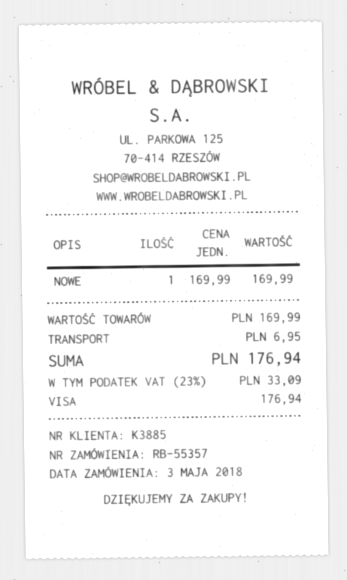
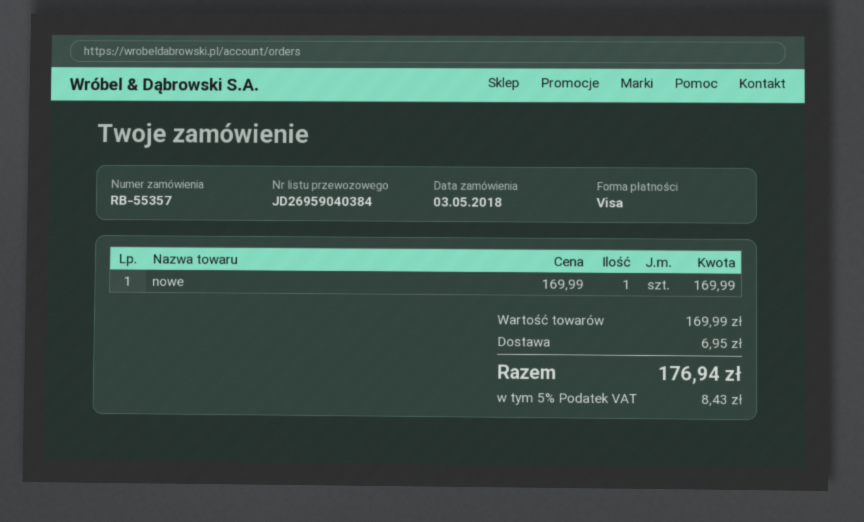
tax: 23% = 33.09 -> 5% = 8.43

